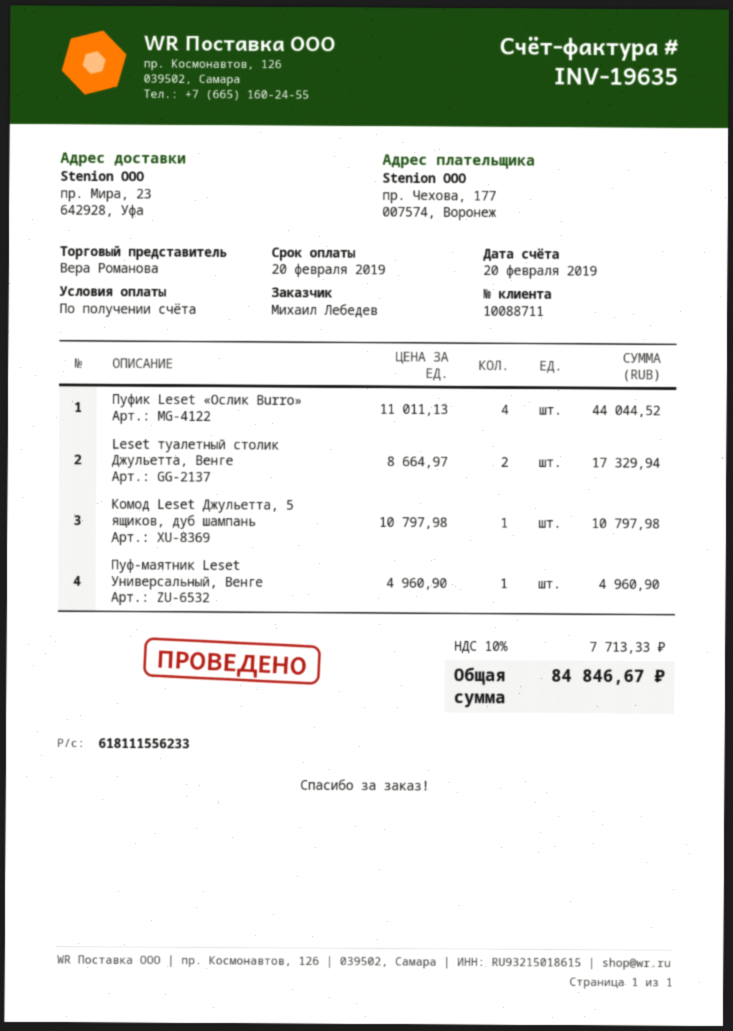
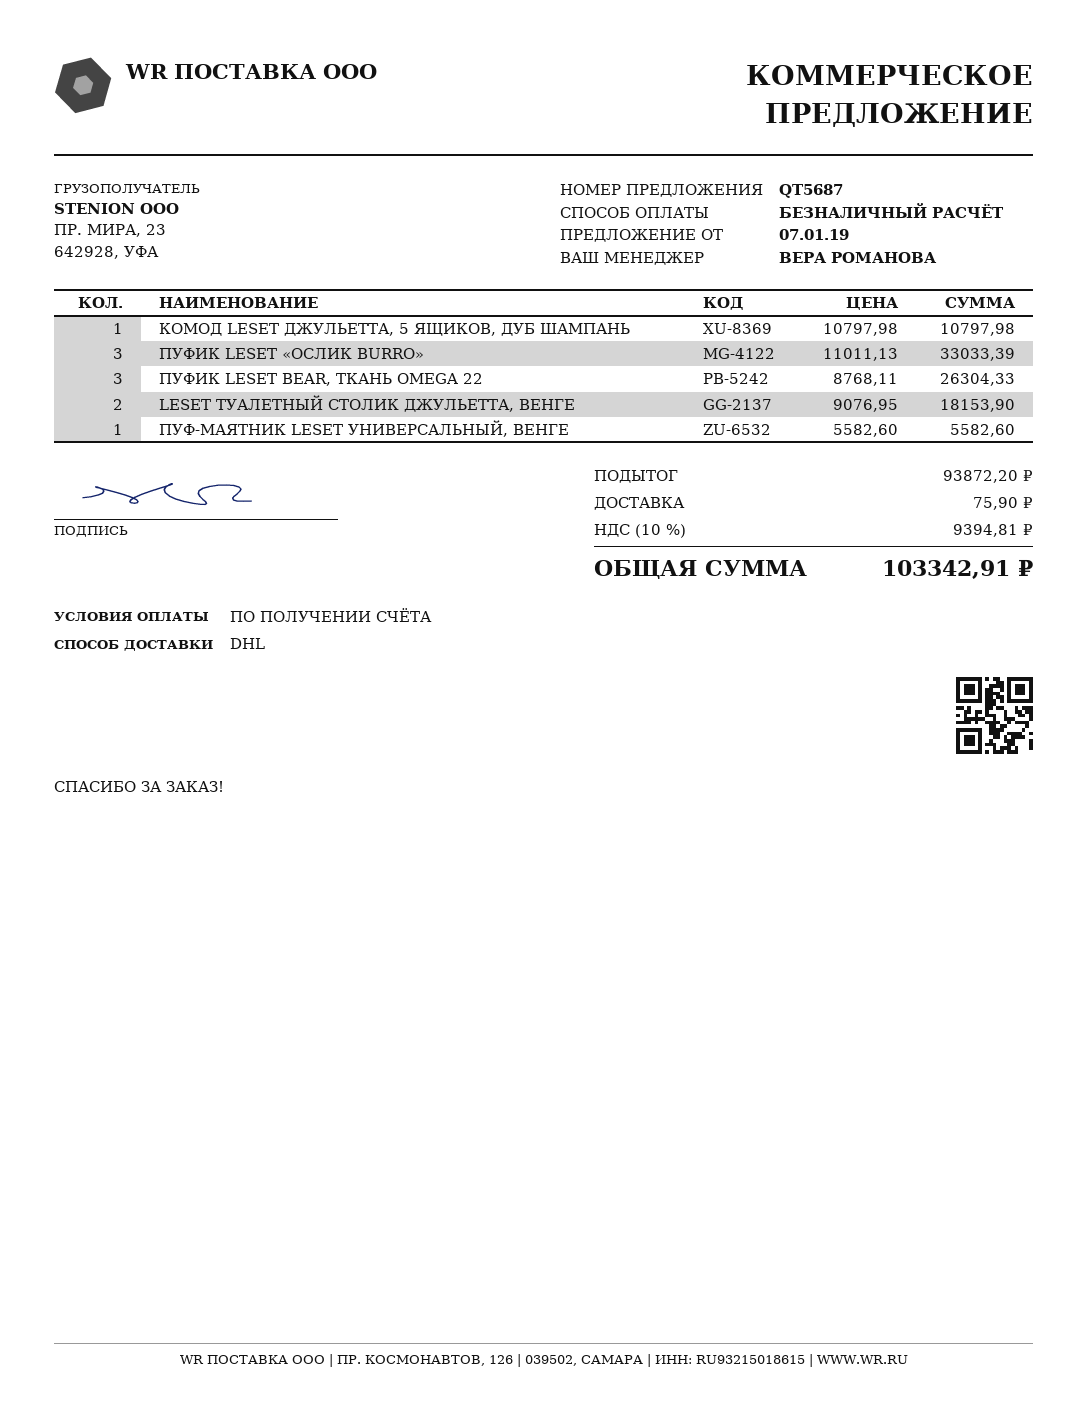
Пуфик Leset «Ослик Burro»: 4 x 11011.13 = 44044.52 -> 3 x 11011.13 = 33033.39
Leset туалетный столик Джульетта, Венге: 2 x 8664.97 = 17329.94 -> 2 x 9076.95 = 18153.90
Пуф-маятник Leset Универсальный, Венге: 1 x 4960.90 = 4960.90 -> 1 x 5582.60 = 5582.60
ПУФИК LESET BEAR, ТКАНЬ OMEGA 22: none -> 3 x 8768.11 = 26304.33
shipping: none -> 75.90
tax: 10% = 7713.33 -> 10% = 9394.81
total: 84846.67 -> 103342.91

